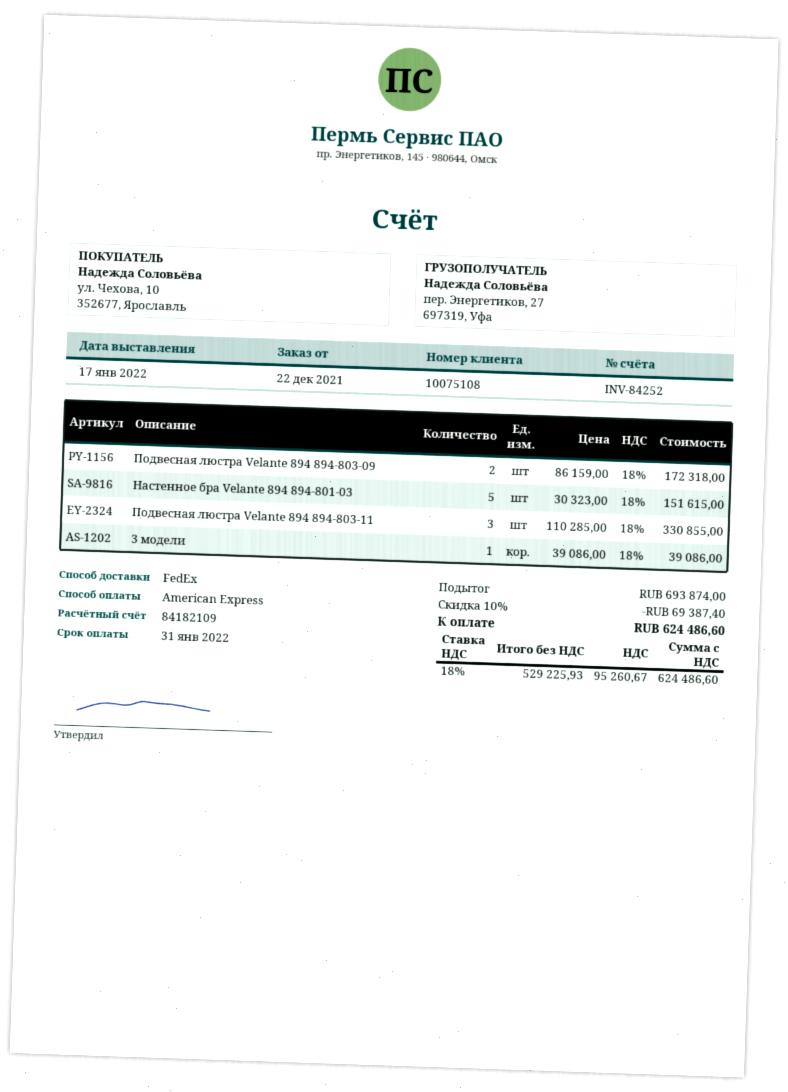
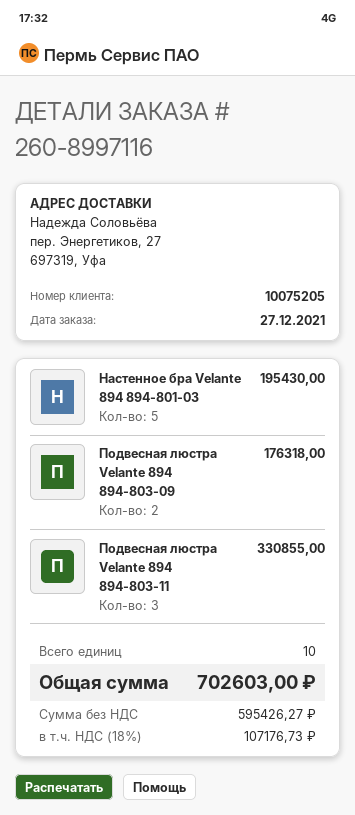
order date: 2021-12-22 -> 2021-12-27
customer number: 10075108 -> 10075205
Подвесная люстра Velante 894 894-803-09: 2 for 172318.00 -> 2 for 176318.00
Настенное бра Velante 894 894-801-03: 5 for 151615.00 -> 5 for 195430.00
3 модели: 1 for 39086.00 -> none
discount: 10% = 69387.40 -> none
net: 529225.93 -> 595426.27
tax: 18% = 95260.67 -> 18% = 107176.73
total: 624486.60 -> 702603.00

